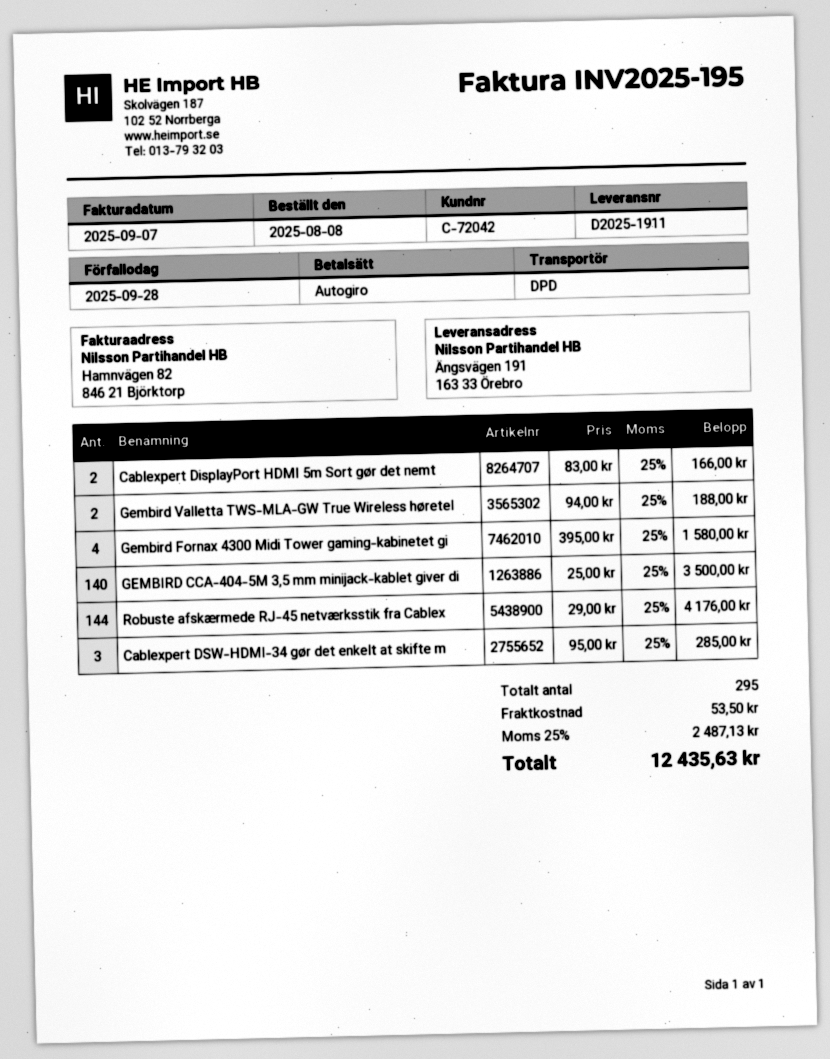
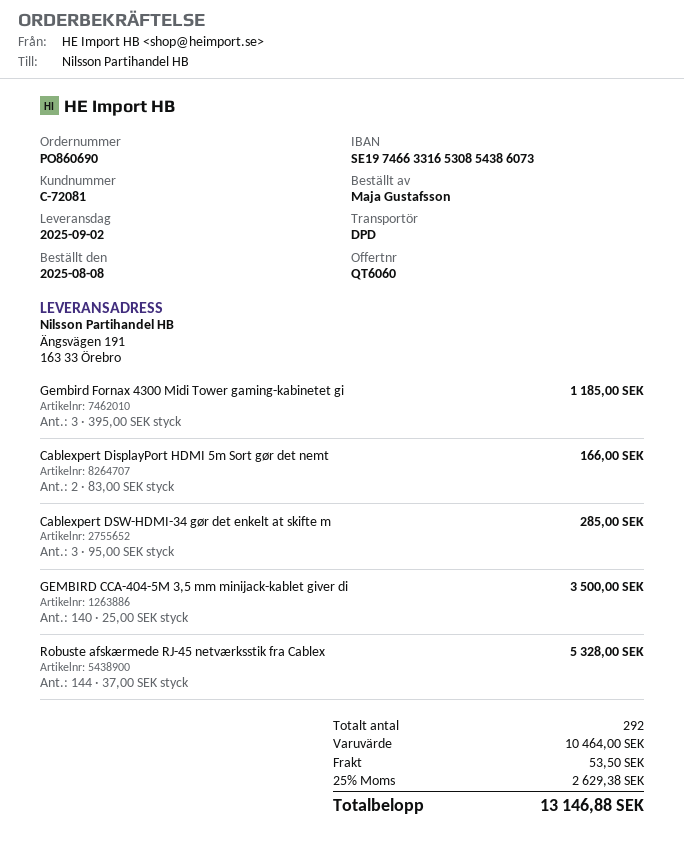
customer number: C-72042 -> C-72081
Gembird Valletta TWS-MLA-GW True Wireless høretel: 2 x 94.00 = 188.00 -> none
Gembird Fornax 4300 Midi Tower gaming-kabinetet gi: 4 x 395.00 = 1580.00 -> 3 x 395.00 = 1185.00
Robuste afskærmede RJ-45 netværksstik fra Cablex: 144 x 29.00 = 4176.00 -> 144 x 37.00 = 5328.00
total quantity: 295 -> 292
tax: 25% = 2487.13 -> 25% = 2629.38
total: 12435.63 -> 13146.88

